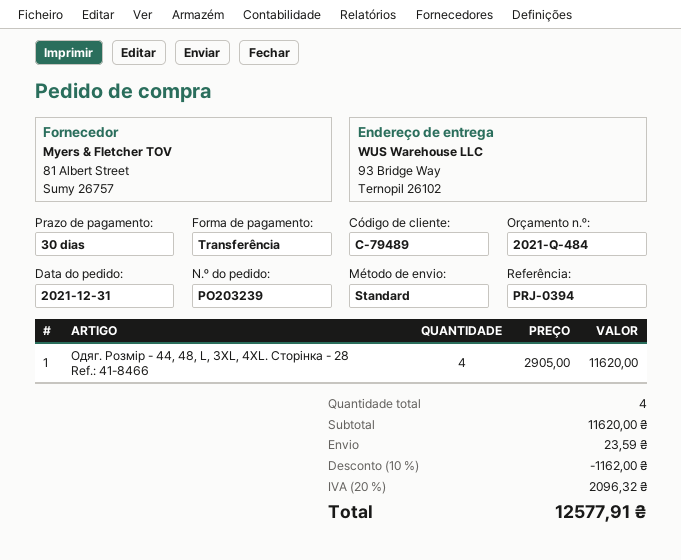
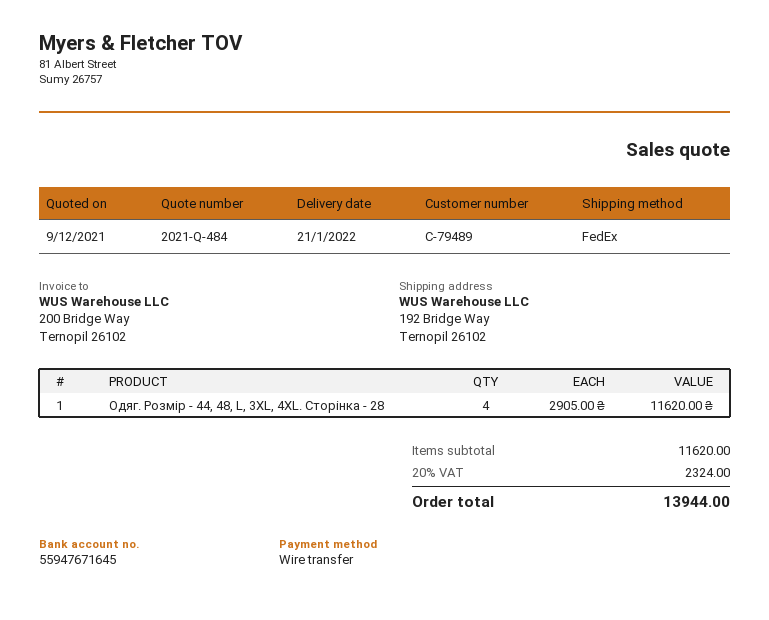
shipping method: standard -> FedEx
ship to: 93 Bridge Way, Ternopil 26102 -> 192 Bridge Way, Ternopil 26102
discount: 10% = 1162.00 -> none
shipping: 23.59 -> none
tax: 20% = 2096.32 -> 20% = 2324.00
total: 12577.91 -> 13944.00

